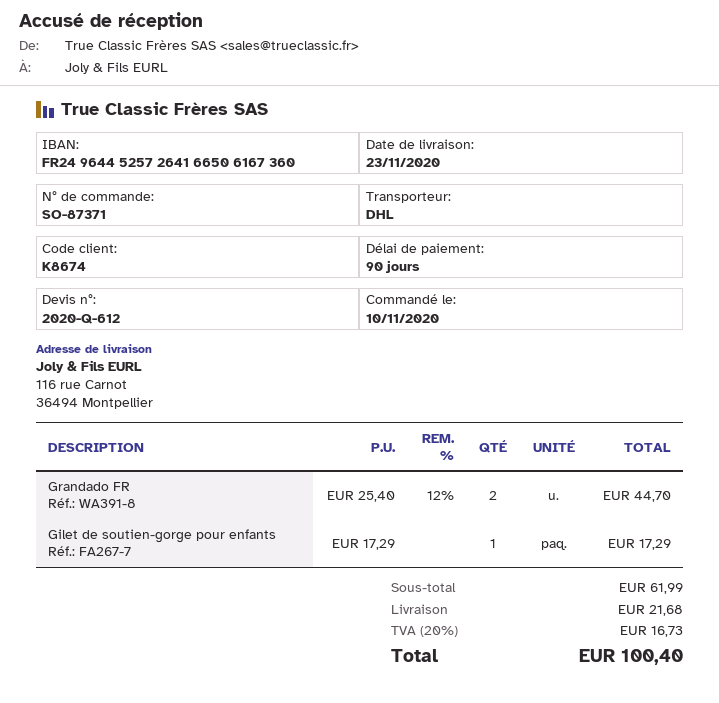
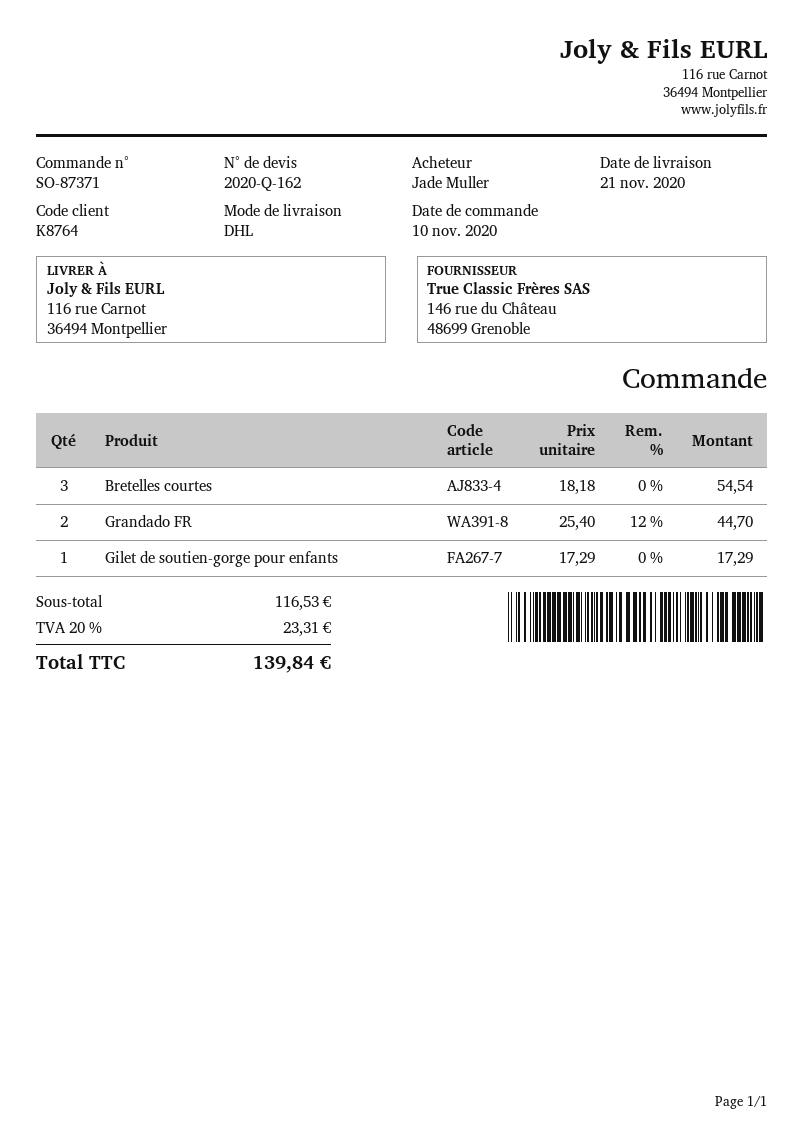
quote number: 2020-Q-612 -> 2020-Q-162
delivery date: 2020-11-23 -> 2020-11-21
customer number: K8674 -> K8764
Bretelles courtes: none -> 3 x 18.18 = 54.54
subtotal: 61.99 -> 116.53
shipping: 21.68 -> none
tax: 20% = 16.73 -> 20% = 23.31
total: 100.40 -> 139.84

